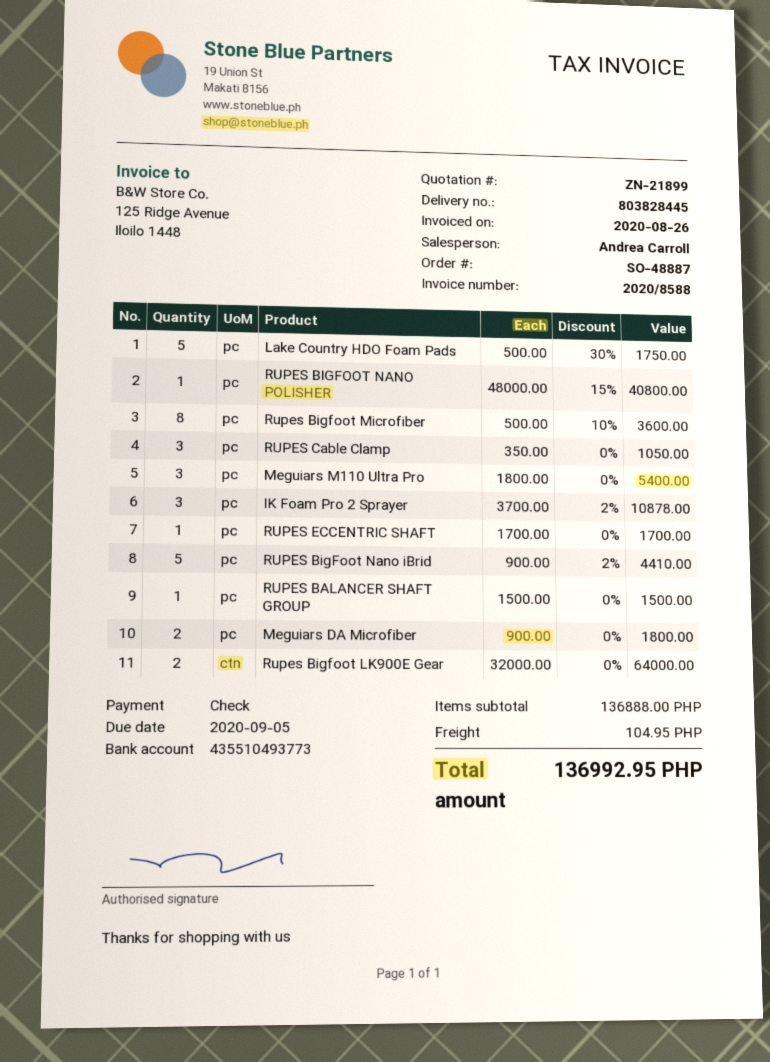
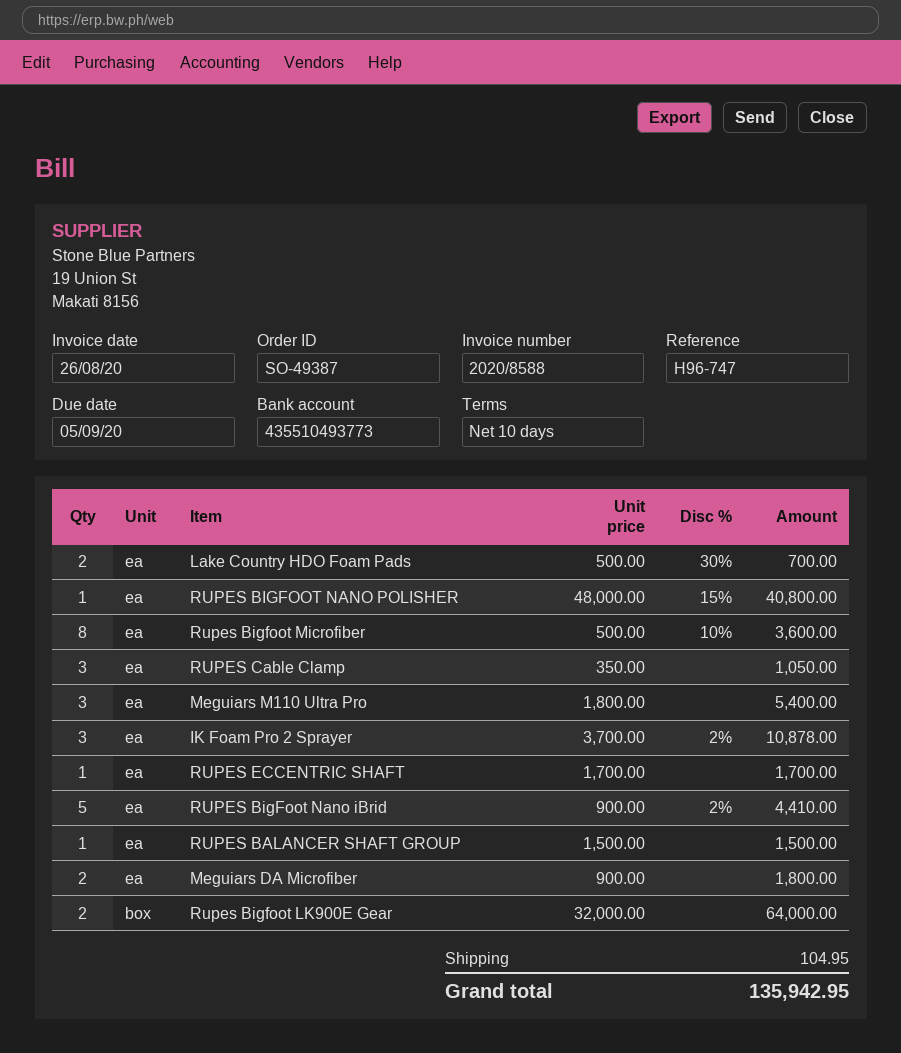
order number: SO-48887 -> SO-49387
Lake Country HDO Foam Pads: 5 x 500.00 - 30% = 1750.00 -> 2 x 500.00 - 30% = 700.00
total: 136992.95 -> 135942.95

